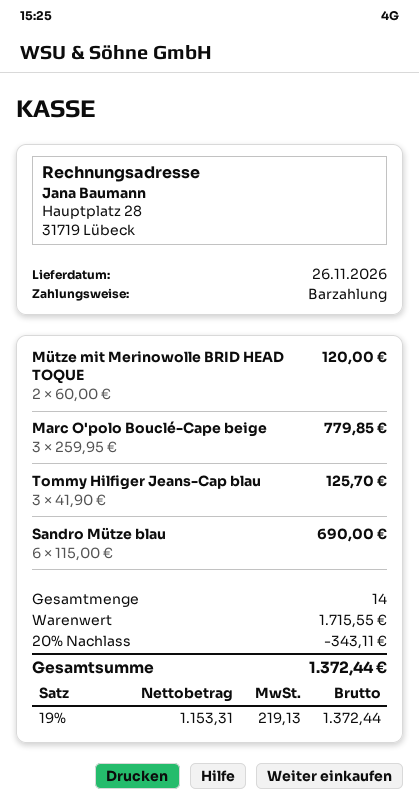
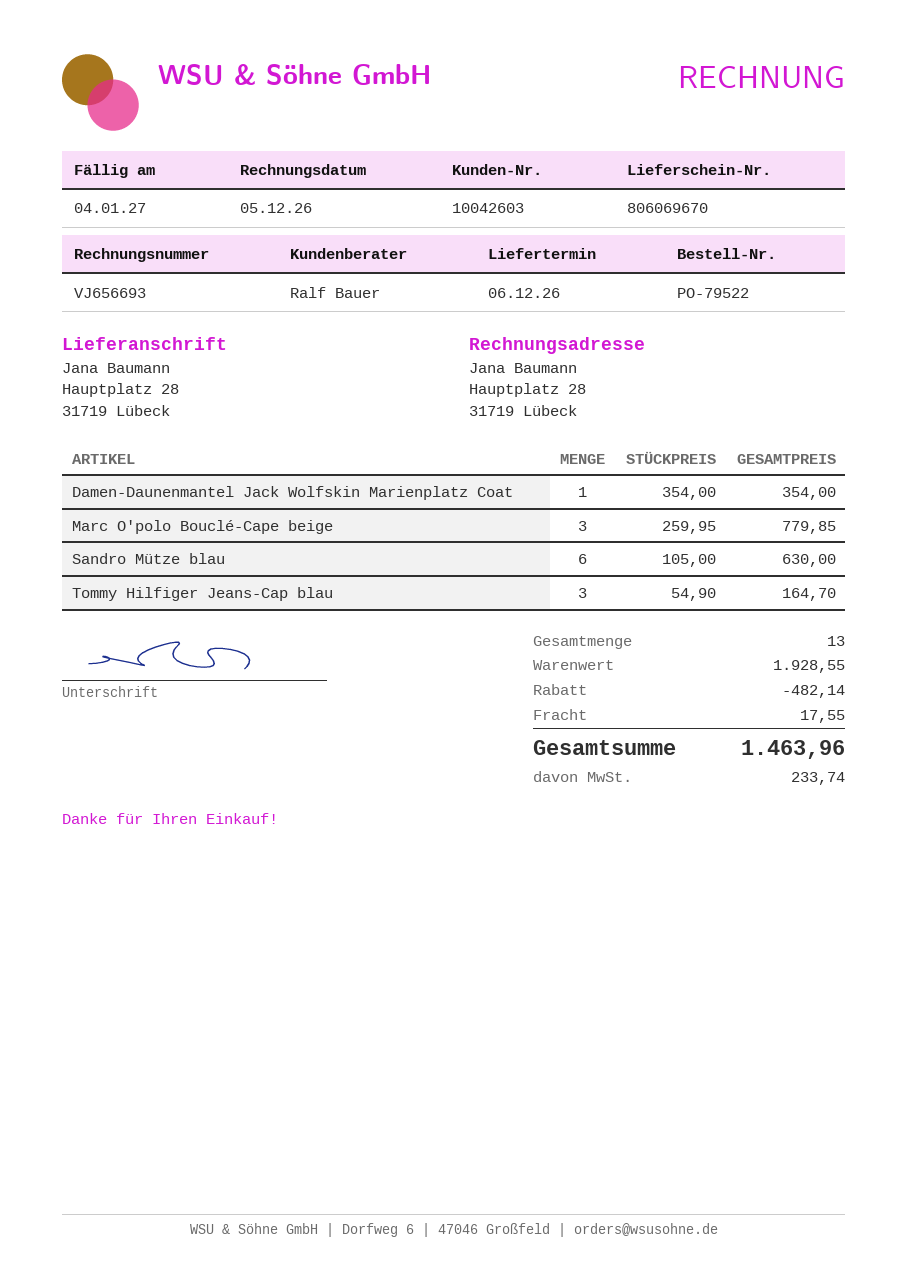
delivery date: 2026-11-26 -> 2026-12-06
Mütze mit Merinowolle BRID HEAD TOQUE: 2 x 60.00 = 120.00 -> none
Tommy Hilfiger Jeans-Cap blau: 3 x 41.90 = 125.70 -> 3 x 54.90 = 164.70
Sandro Mütze blau: 6 x 115.00 = 690.00 -> 6 x 105.00 = 630.00
Damen-Daunenmantel Jack Wolfskin Marienplatz Coat: none -> 1 x 354.00 = 354.00
total quantity: 14 -> 13
subtotal: 1715.55 -> 1928.55
discount: 343.11 -> 482.14
shipping: none -> 17.55
tax: 219.13 -> 233.74
total: 1372.44 -> 1463.96

